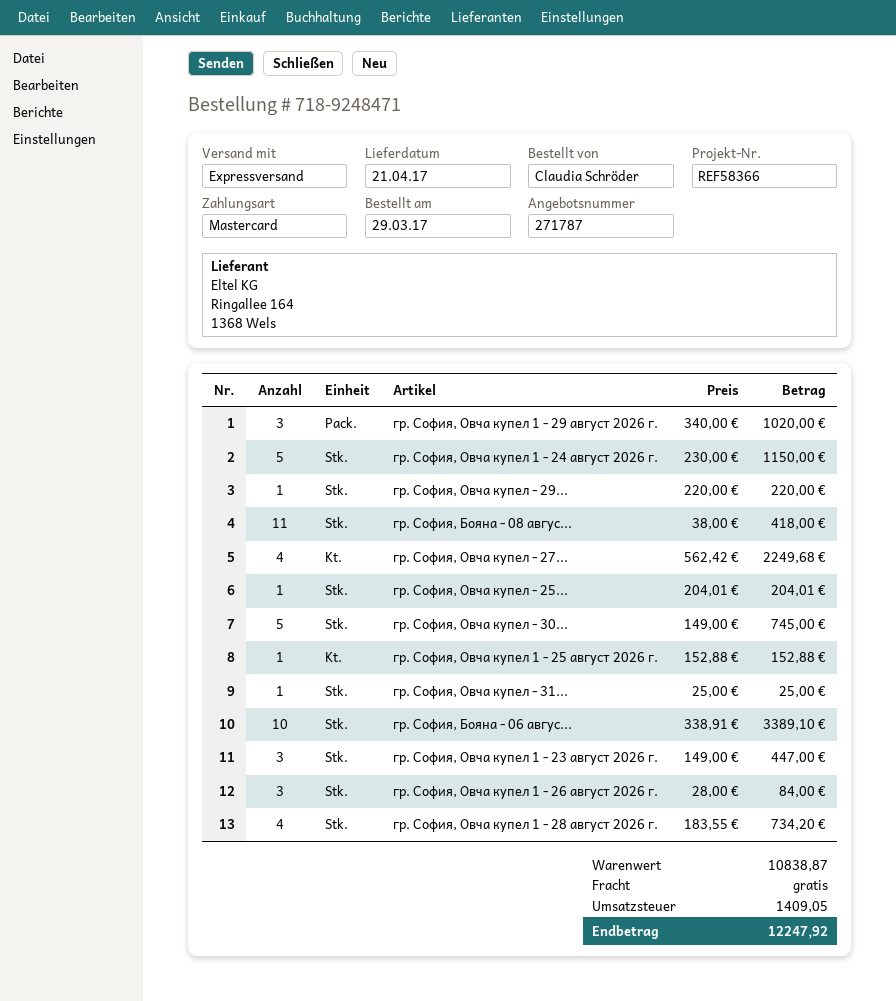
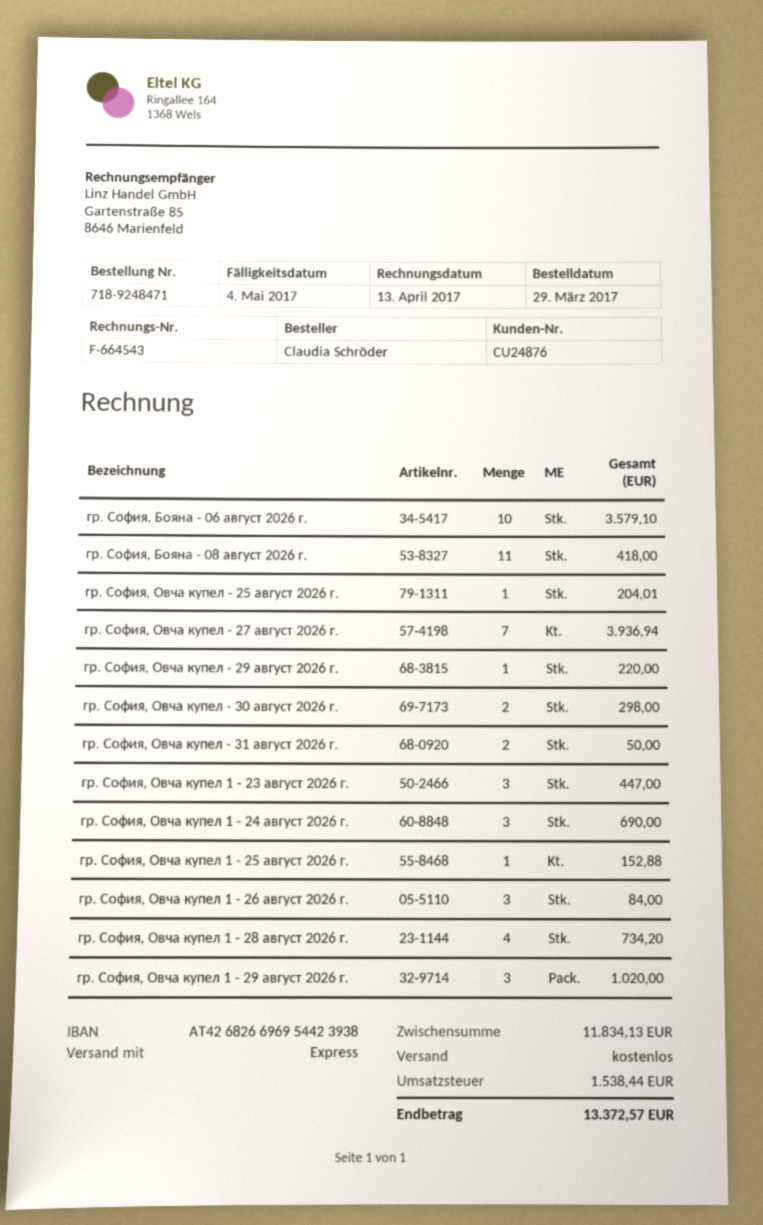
гр. София, Овча купел 1 - 24 август 2026 г.: 5 for 1150.00 -> 3 for 690.00
гр. София, Овча купел - 27...: 4 for 2249.68 -> 7 for 3936.94
гр. София, Овча купел - 30...: 5 for 745.00 -> 2 for 298.00
гр. София, Овча купел - 31...: 1 for 25.00 -> 2 for 50.00
гр. София, Бояна - 06 авгус...: 10 for 3389.10 -> 10 for 3579.10
subtotal: 10838.87 -> 11834.13
tax: 1409.05 -> 1538.44
total: 12247.92 -> 13372.57

